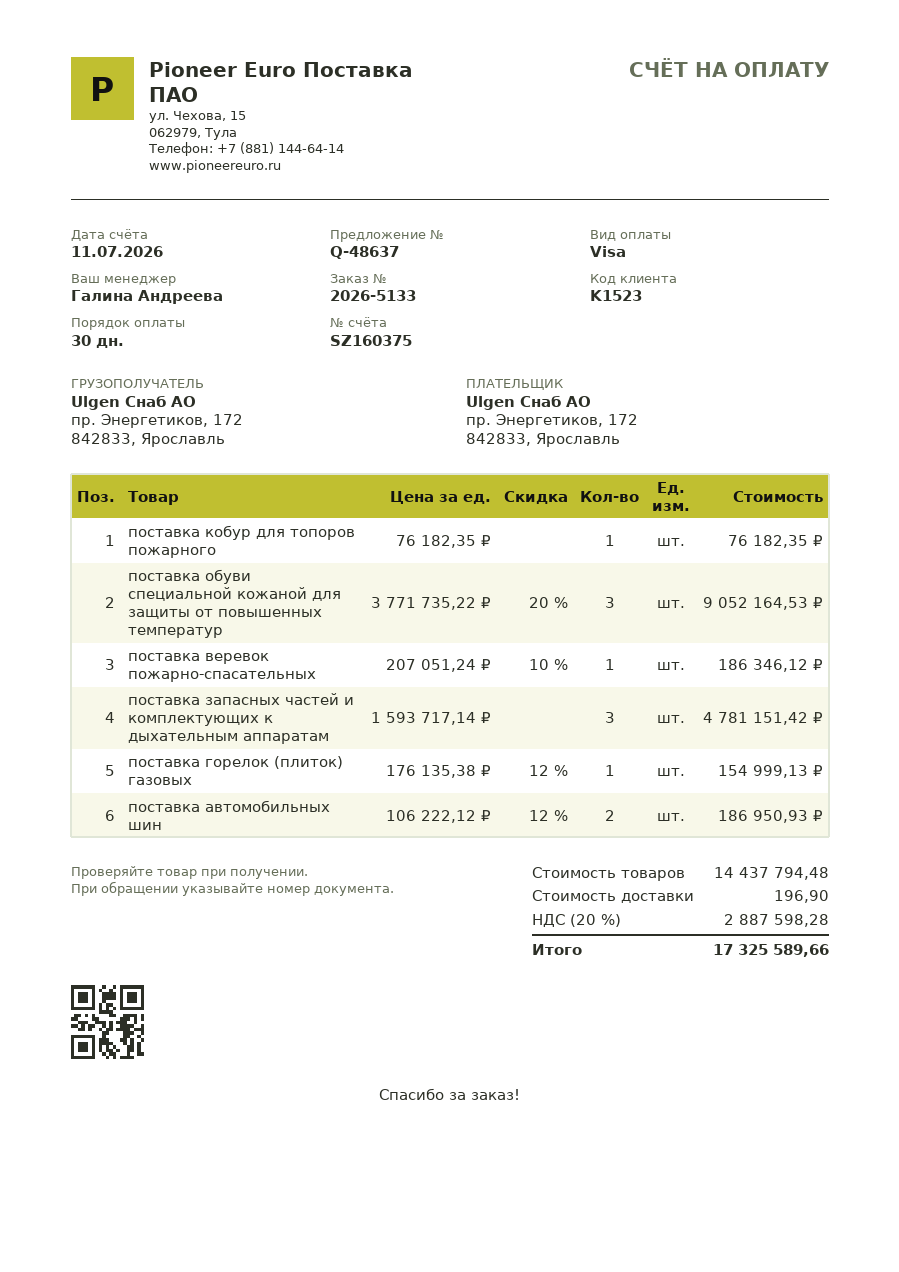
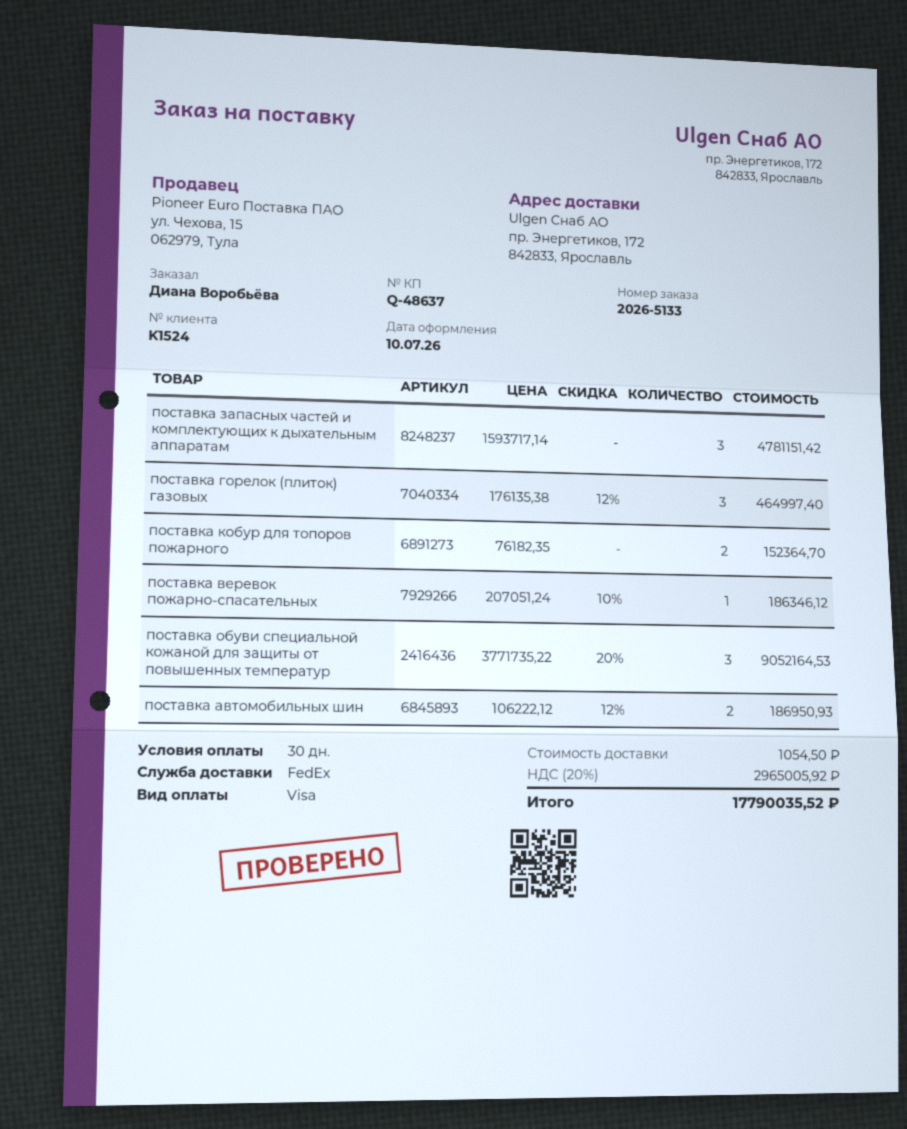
customer number: K1523 -> K1524
поставка кобур для топоров пожарного: 1 x 76182.35 = 76182.35 -> 2 x 76182.35 = 152364.70
поставка горелок (плиток) газовых: 1 x 176135.38 - 12% = 154999.13 -> 3 x 176135.38 - 12% = 464997.40
shipping: 196.90 -> 1054.50
tax: 20% = 2887598.28 -> 20% = 2965005.92
total: 17325589.66 -> 17790035.52

